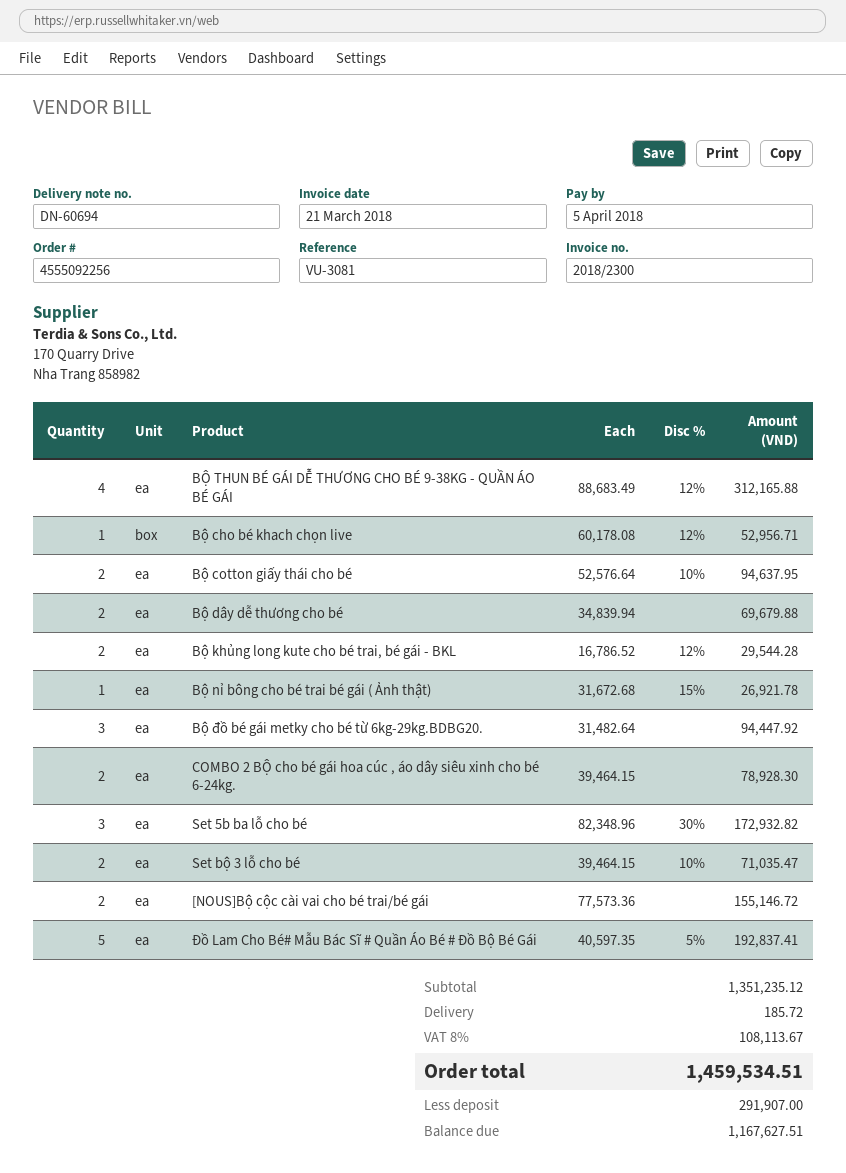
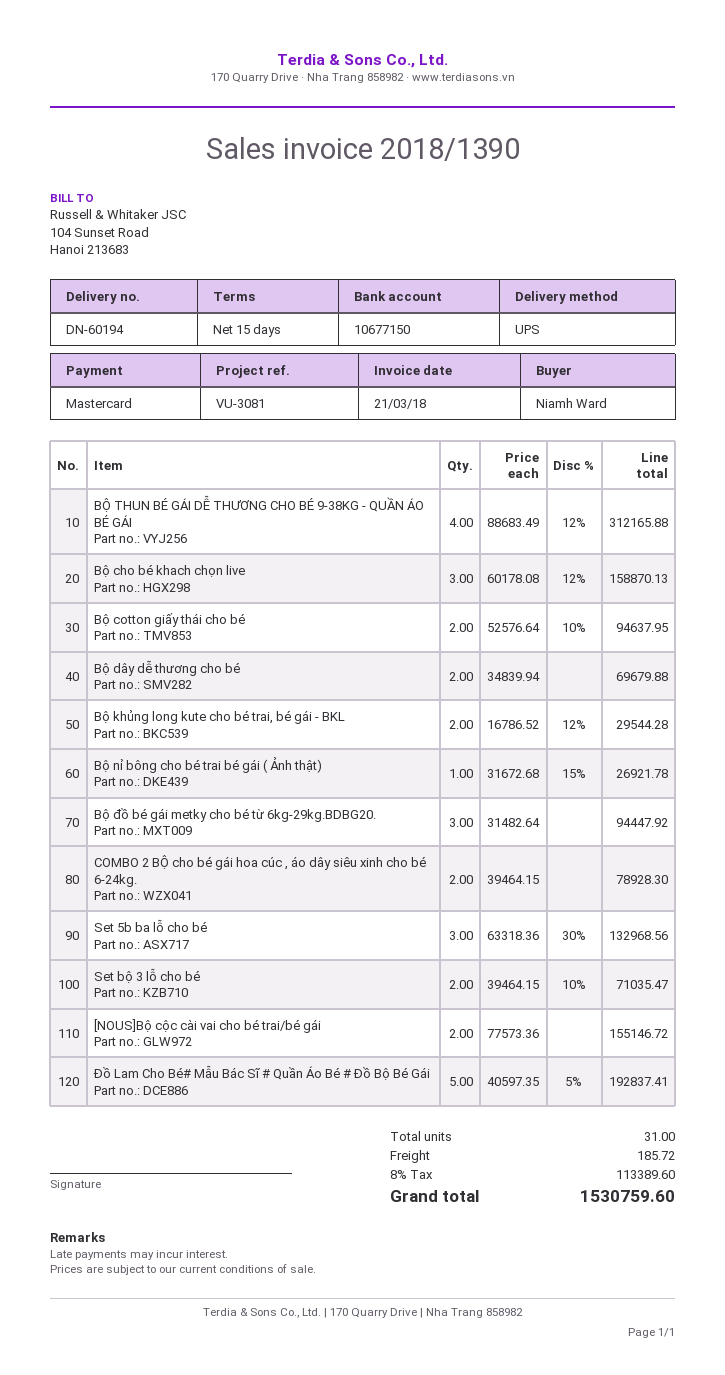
delivery note number: DN-60694 -> DN-60194
invoice number: 2018/2300 -> 2018/1390
Bộ cho bé khach chọn live: 1 x 60178.08 - 12% = 52956.71 -> 3 x 60178.08 - 12% = 158870.13
Set 5b ba lỗ cho bé: 3 x 82348.96 - 30% = 172932.82 -> 3 x 63318.36 - 30% = 132968.56
tax: 8% = 108113.67 -> 8% = 113389.60
total: 1459534.51 -> 1530759.60

